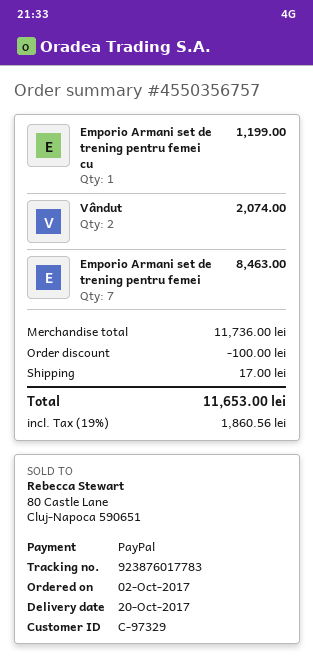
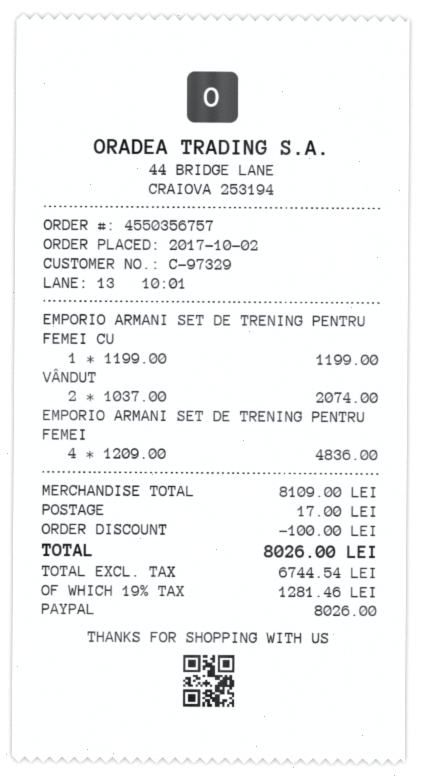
Emporio Armani set de trening pentru femei: 7 for 8463.00 -> 4 for 4836.00
subtotal: 11736.00 -> 8109.00
tax: 19% = 1860.56 -> 19% = 1281.46
total: 11653.00 -> 8026.00

